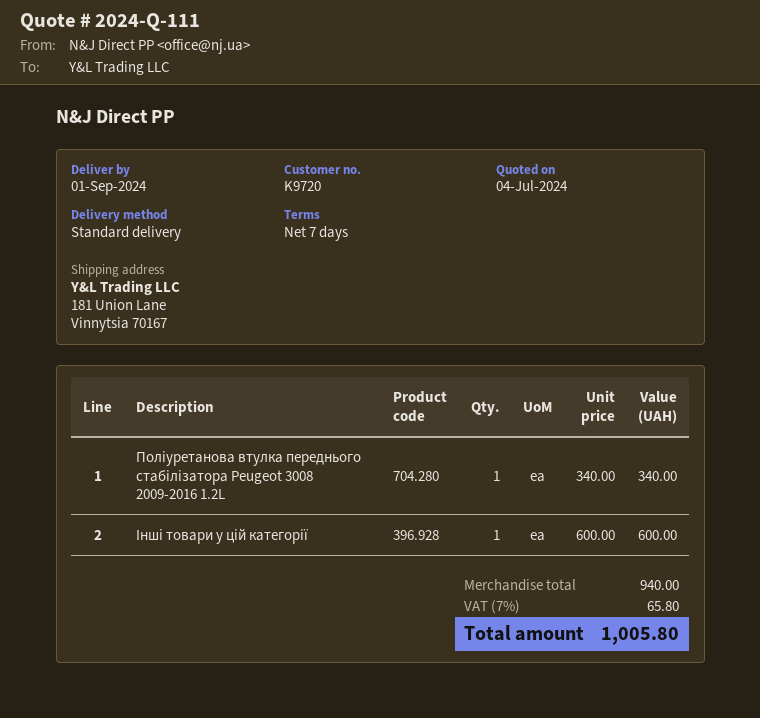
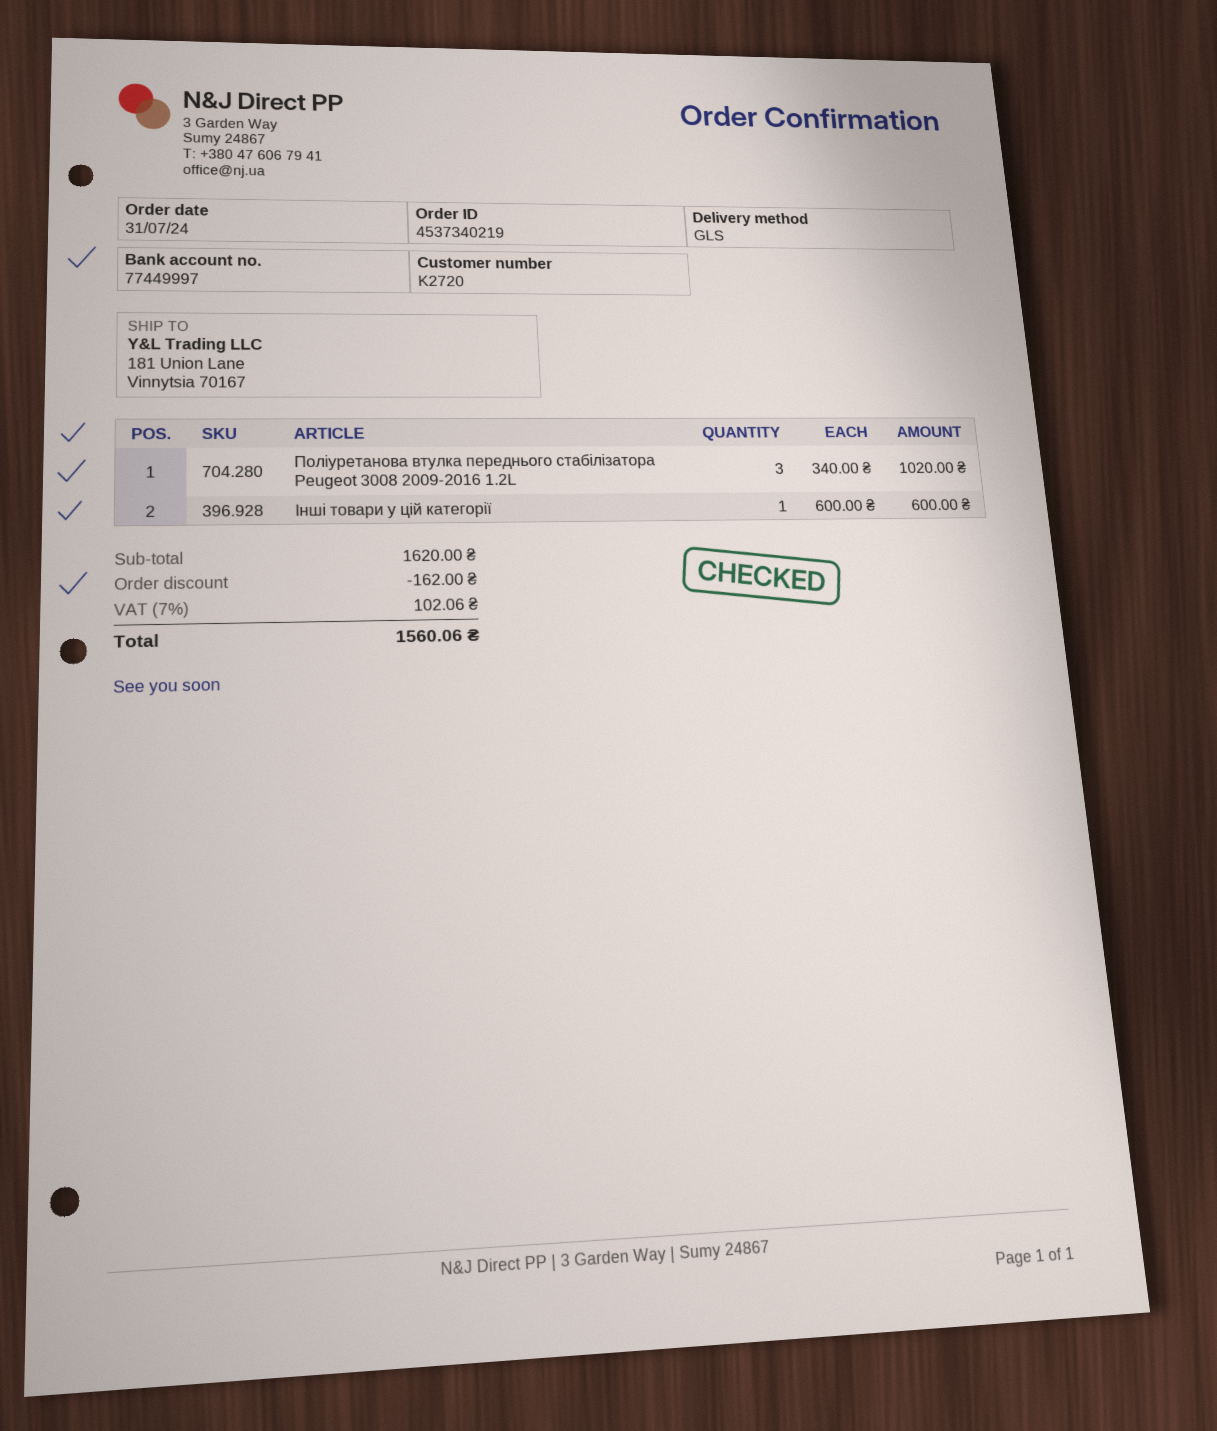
customer number: K9720 -> K2720
shipping method: standard -> GLS
Поліуретанова втулка переднього стабілізатора Peugeot 3008 2009-2016 1.2L: 1 x 340.00 = 340.00 -> 3 x 340.00 = 1020.00
subtotal: 940.00 -> 1620.00
discount: none -> 162.00
tax: 7% = 65.80 -> 7% = 102.06
total: 1005.80 -> 1560.06

